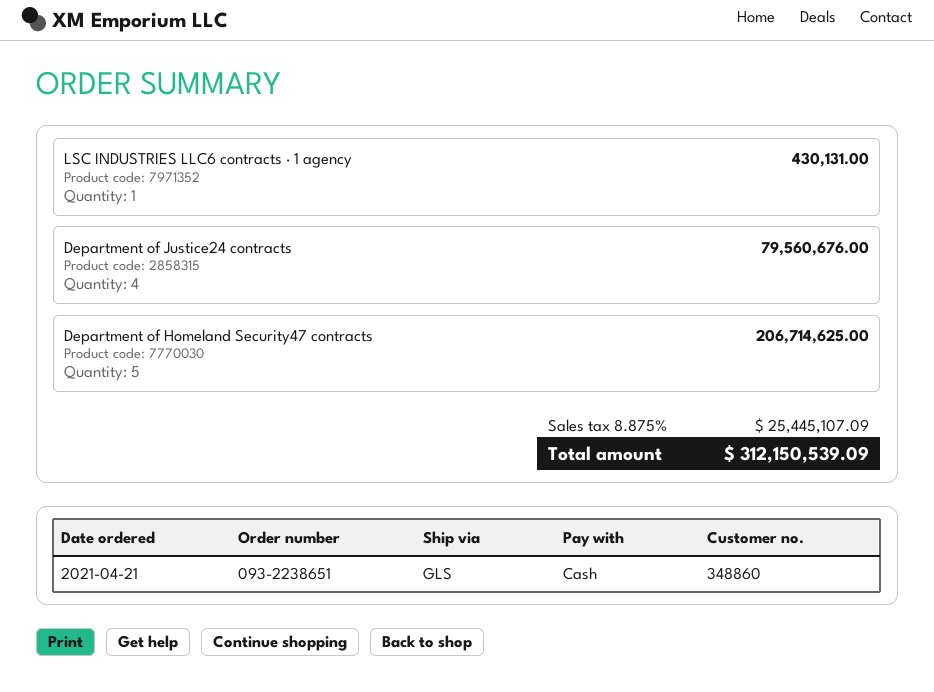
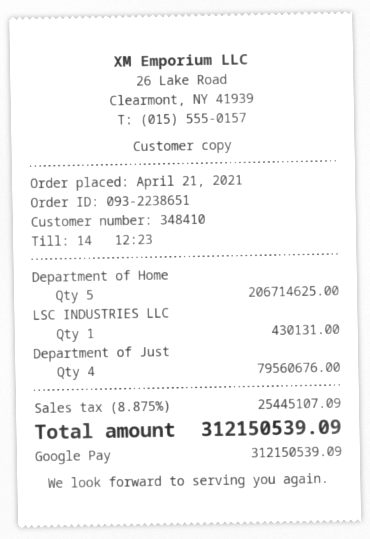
customer number: 348860 -> 348410
payment method: cash -> Google Pay

